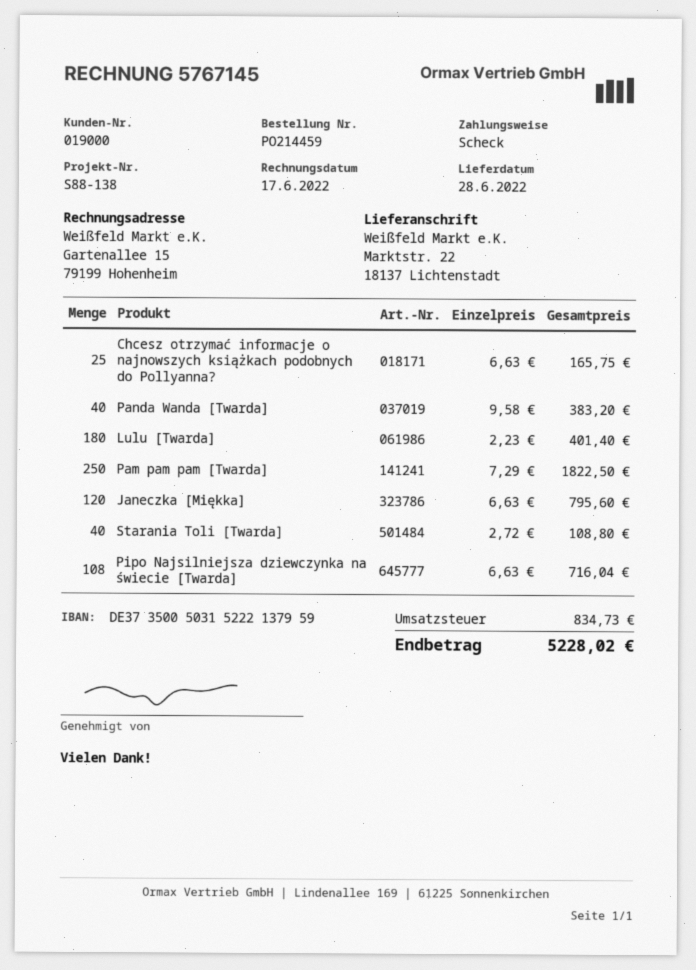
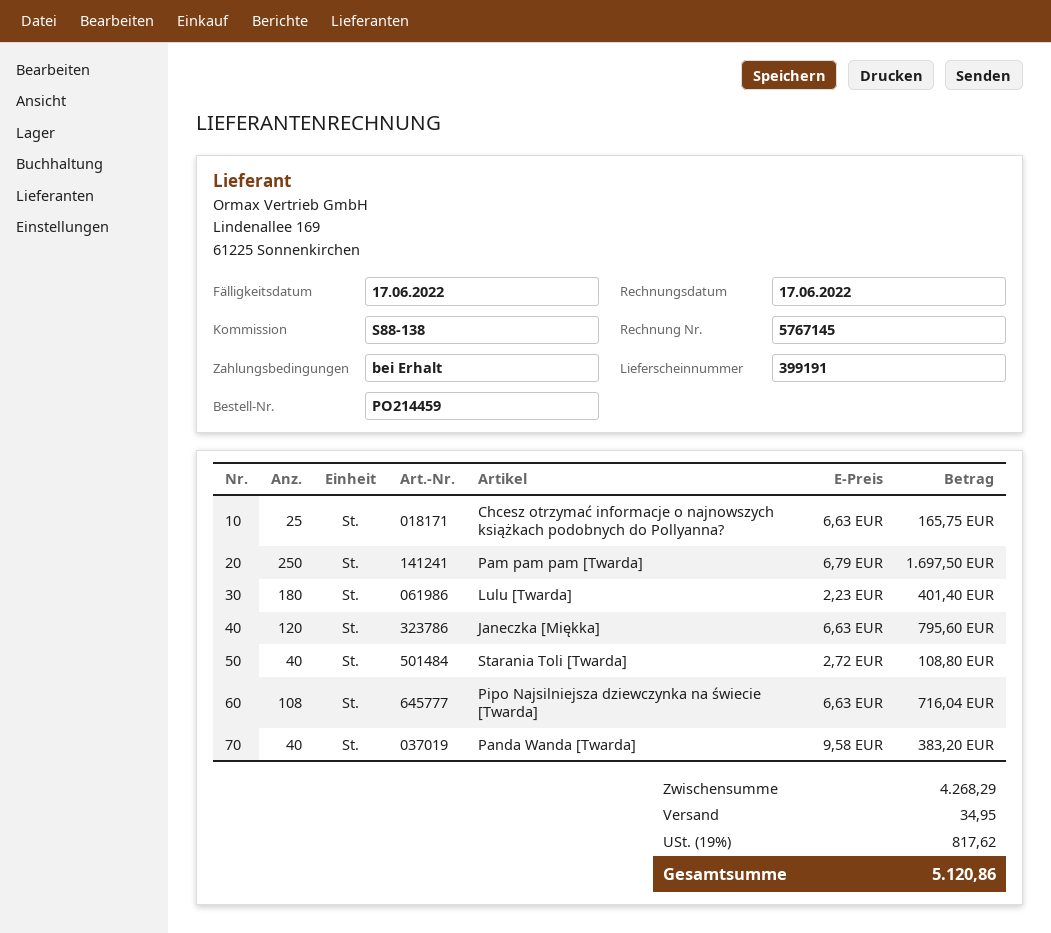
Pam pam pam [Twarda]: 250 x 7.29 = 1822.50 -> 250 x 6.79 = 1697.50
shipping: none -> 34.95
tax: 834.73 -> 817.62
total: 5228.02 -> 5120.86

